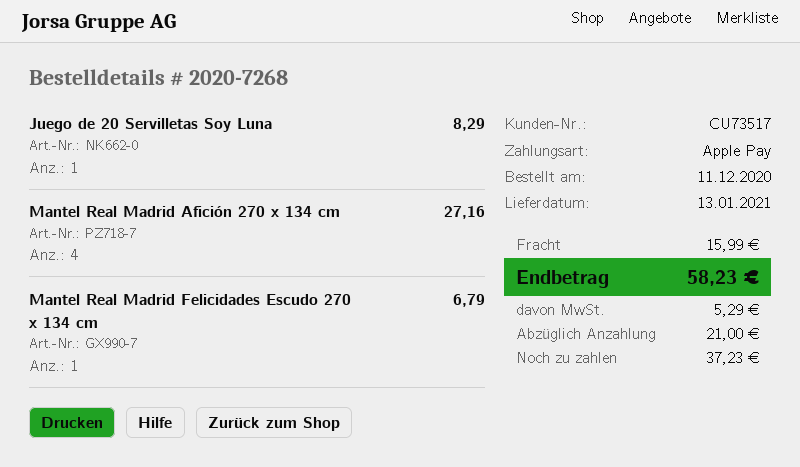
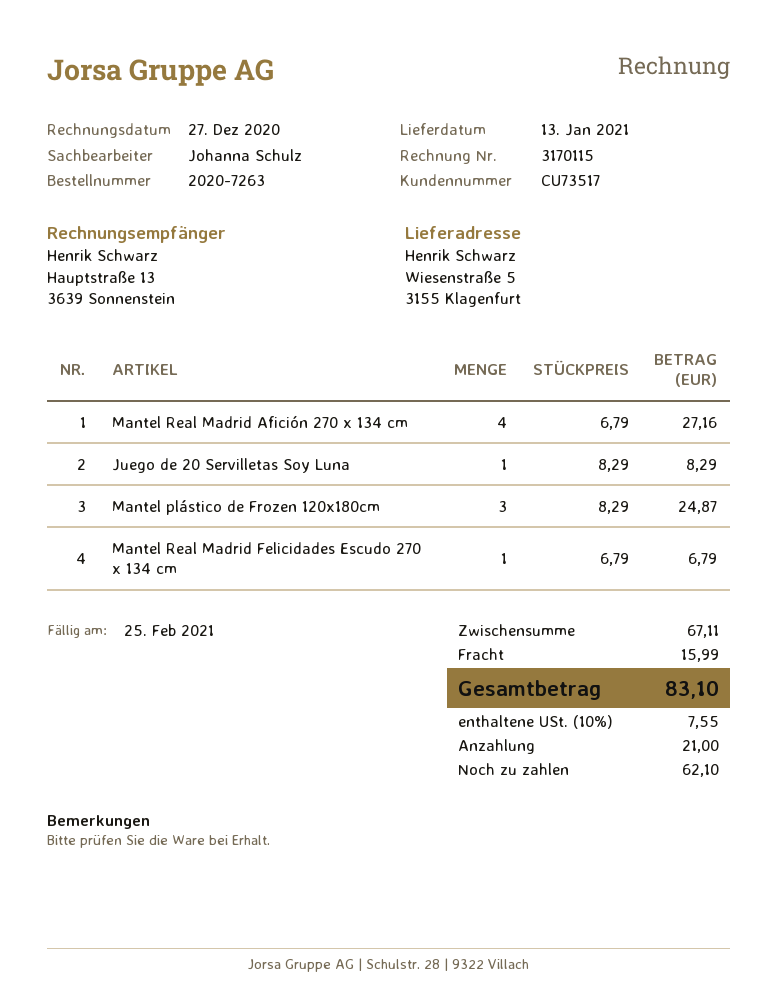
order number: 2020-7268 -> 2020-7263
Mantel plástico de Frozen 120x180cm: none -> 3 for 24.87
tax: 5.29 -> 7.55
total: 58.23 -> 83.10
balance: 37.23 -> 62.10

